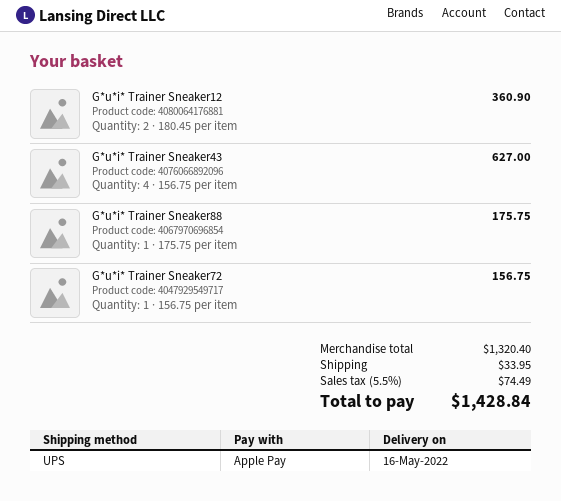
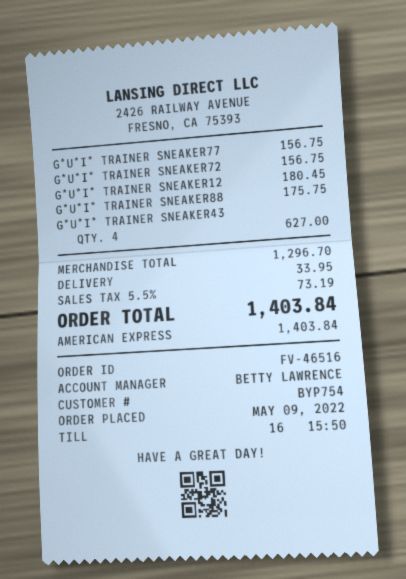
payment method: Apple Pay -> American Express
G*u*i* Trainer Sneaker12: 2 for 360.90 -> 1 for 180.45
G*U*I* TRAINER SNEAKER77: none -> 1 for 156.75
subtotal: 1320.40 -> 1296.70
tax: 5.5% = 74.49 -> 5.5% = 73.19
total: 1428.84 -> 1403.84

